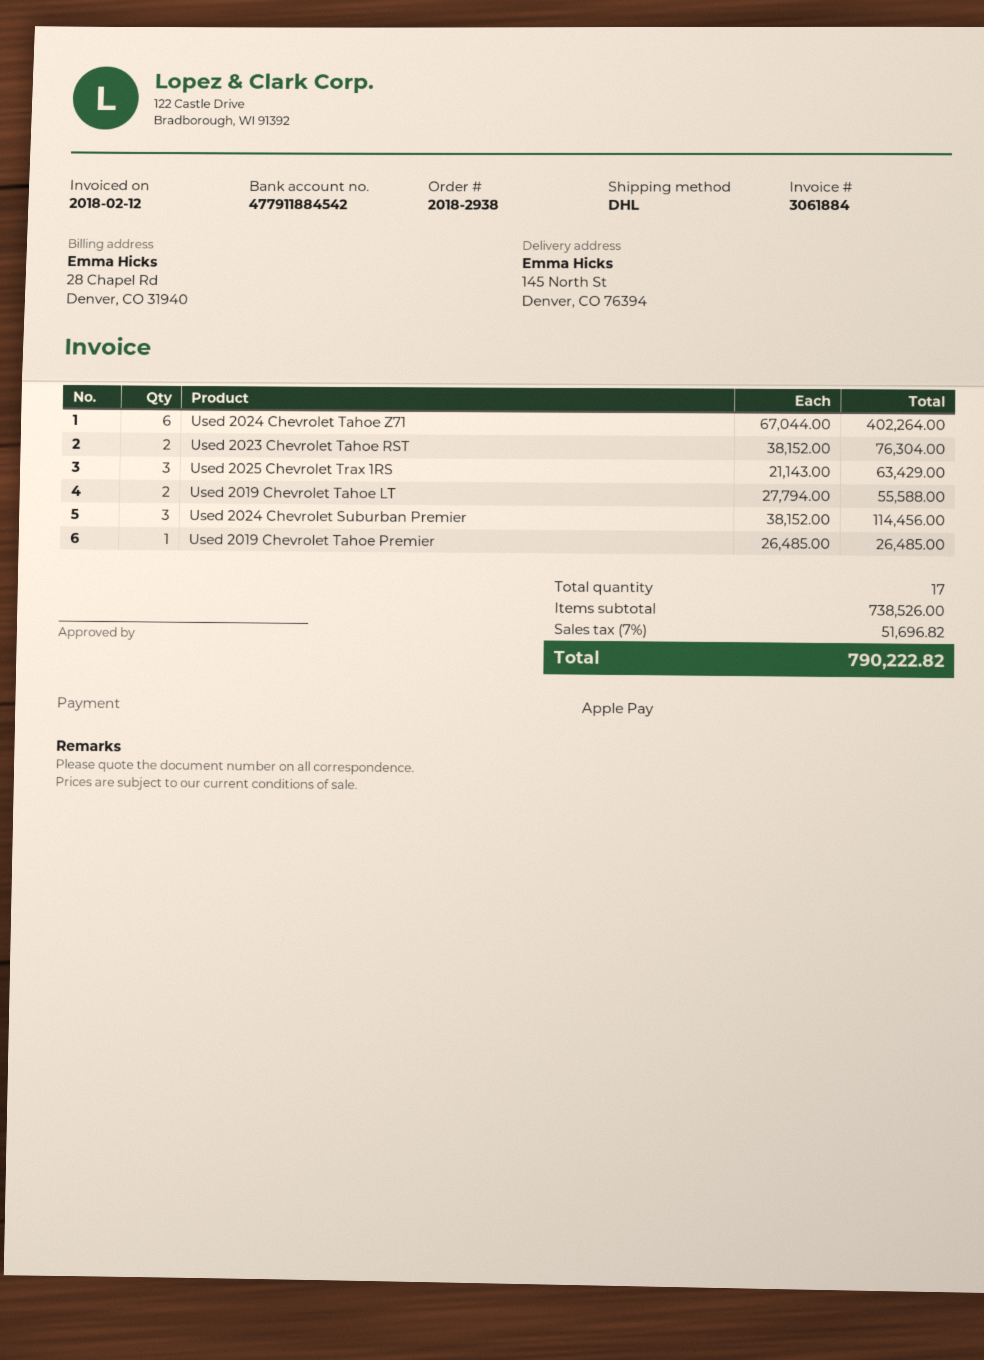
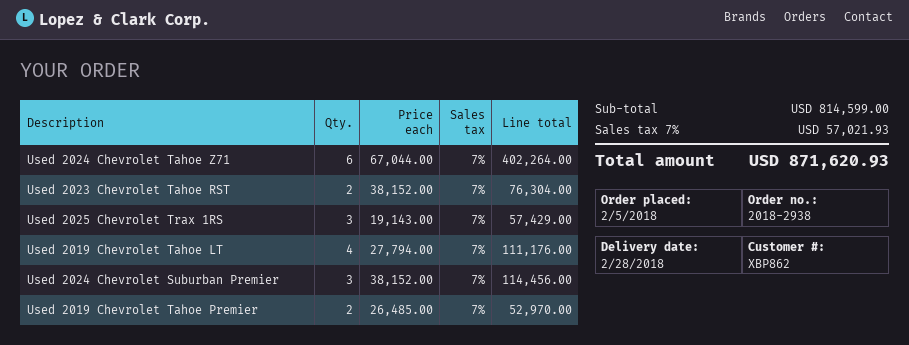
Used 2025 Chevrolet Trax 1RS: 3 x 21143.00 = 63429.00 -> 3 x 19143.00 = 57429.00
Used 2019 Chevrolet Tahoe LT: 2 x 27794.00 = 55588.00 -> 4 x 27794.00 = 111176.00
Used 2019 Chevrolet Tahoe Premier: 1 x 26485.00 = 26485.00 -> 2 x 26485.00 = 52970.00
subtotal: 738526.00 -> 814599.00
tax: 7% = 51696.82 -> 7% = 57021.93
total: 790222.82 -> 871620.93

